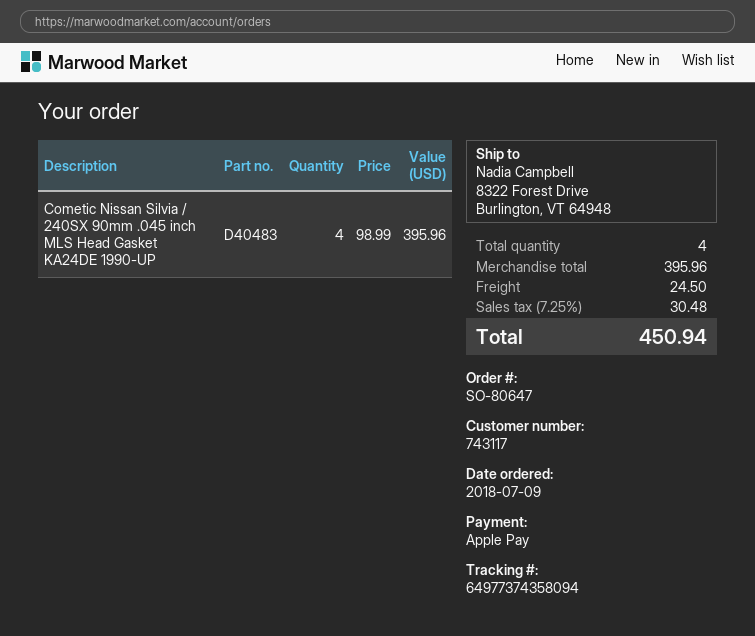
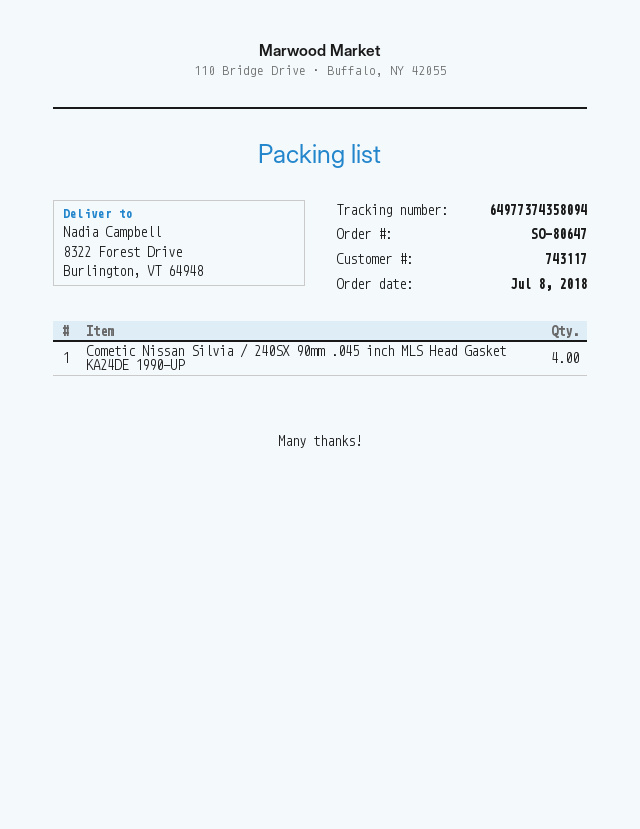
order date: 2018-07-09 -> 2018-07-08

